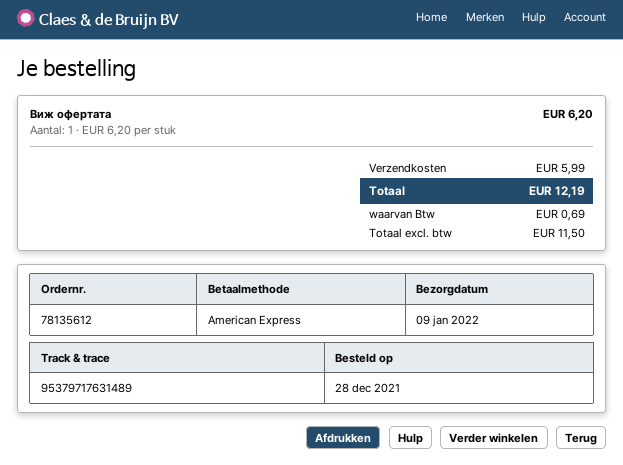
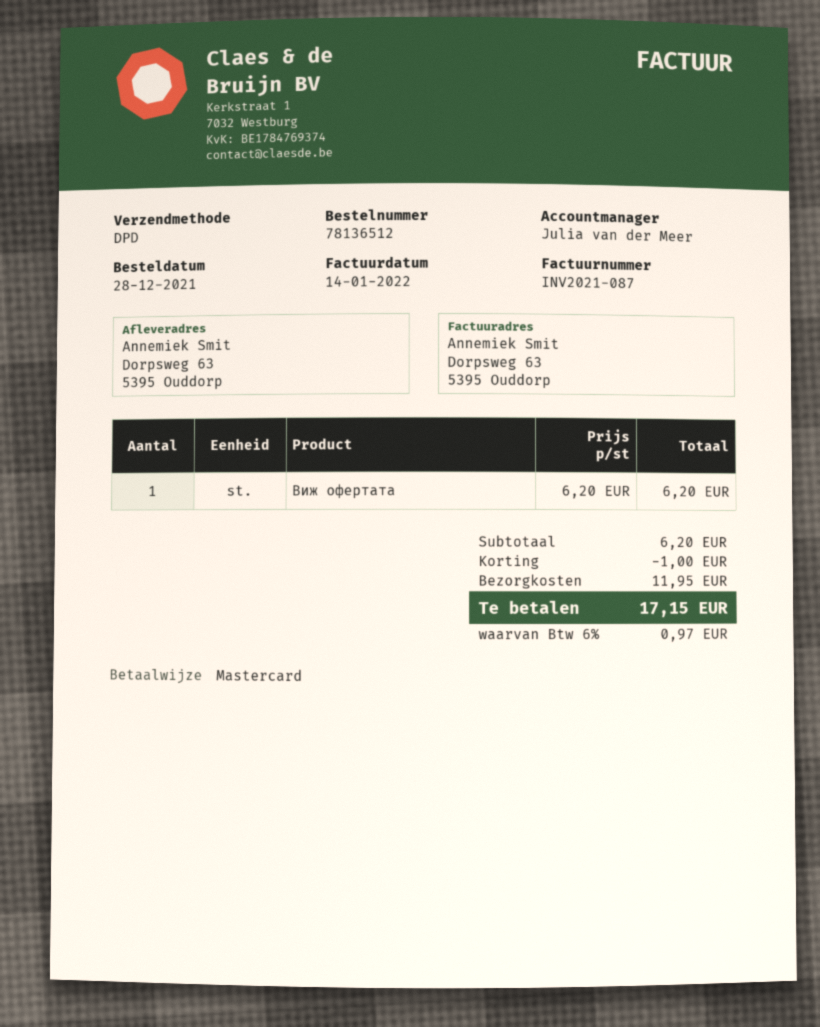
order number: 78135612 -> 78136512
payment method: American Express -> Mastercard
discount: none -> 1.00
shipping: 5.99 -> 11.95
tax: 0.69 -> 0.97
total: 12.19 -> 17.15

